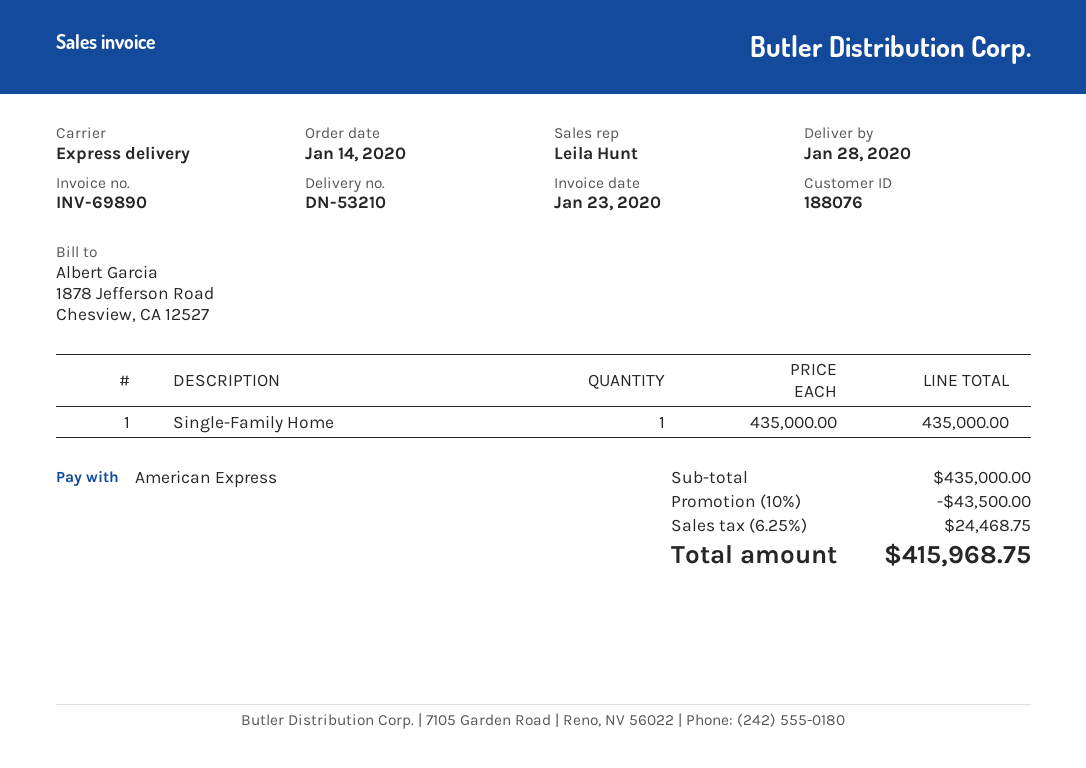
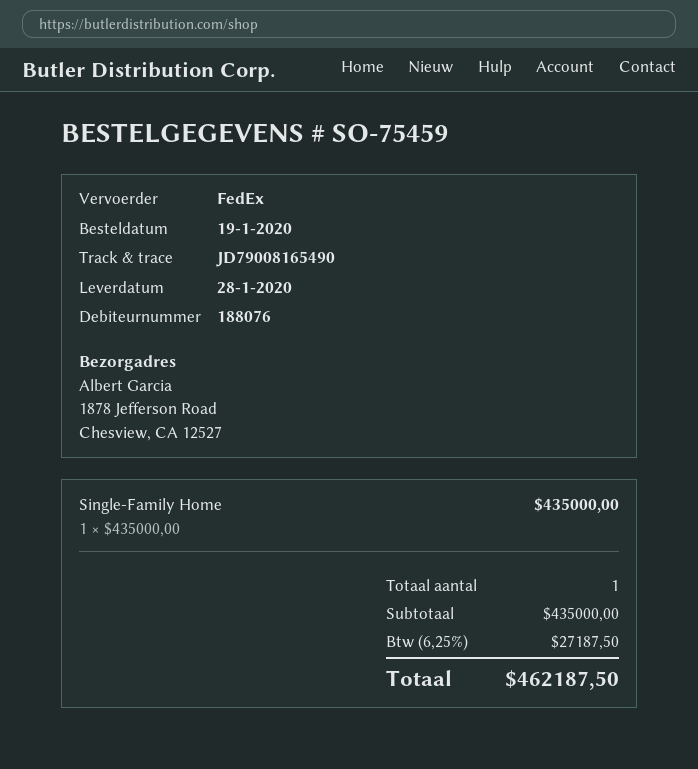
order date: 2020-01-14 -> 2020-01-19
shipping method: express -> FedEx
discount: 10% = 43500.00 -> none
tax: 6.25% = 24468.75 -> 6.25% = 27187.50
total: 415968.75 -> 462187.50

